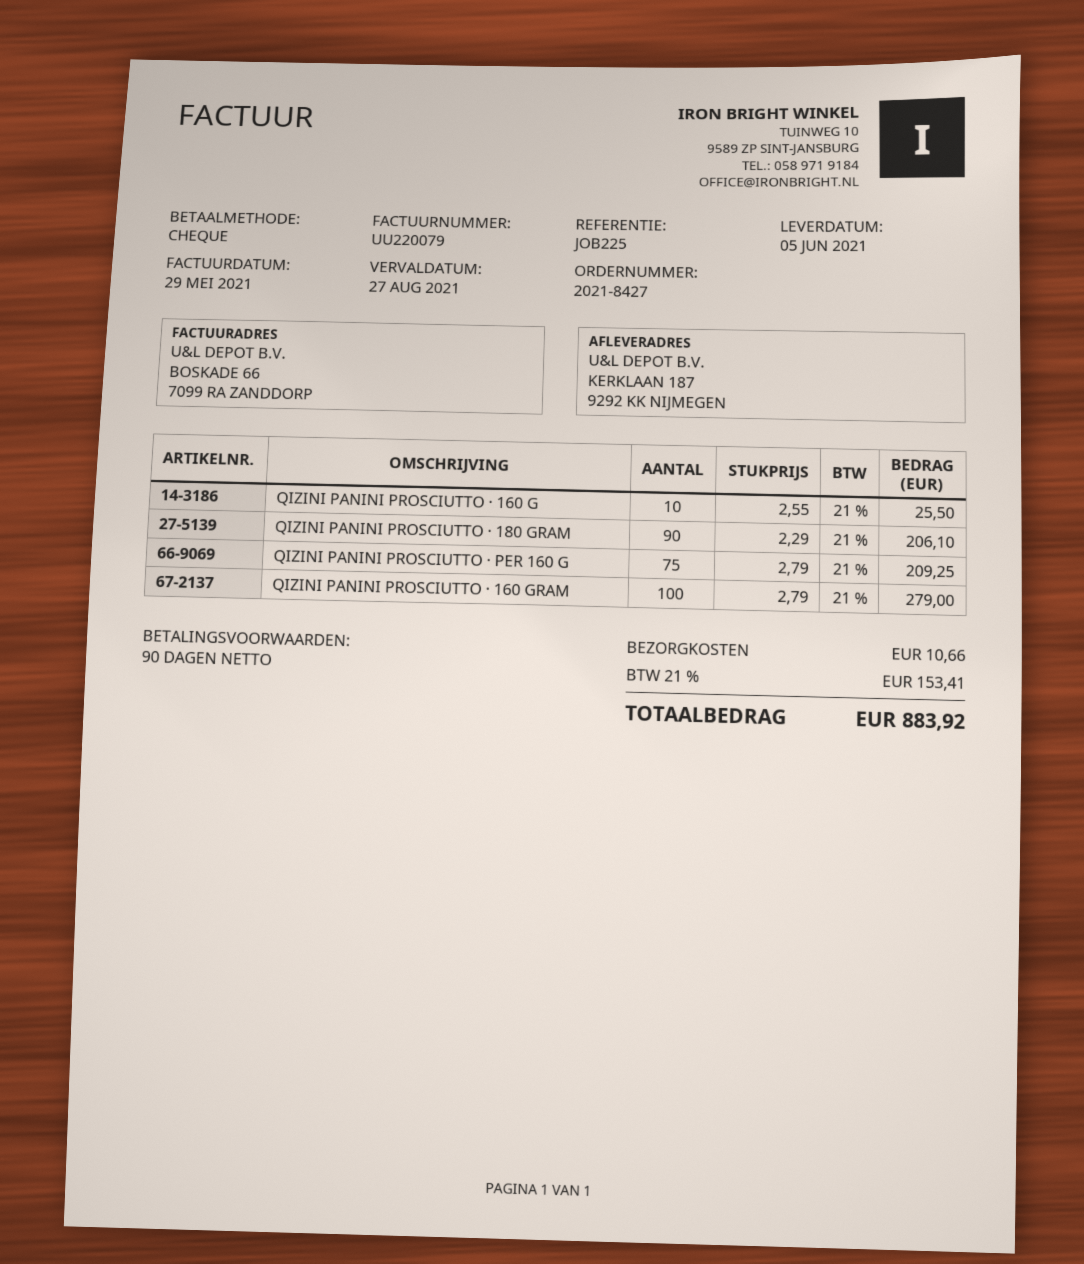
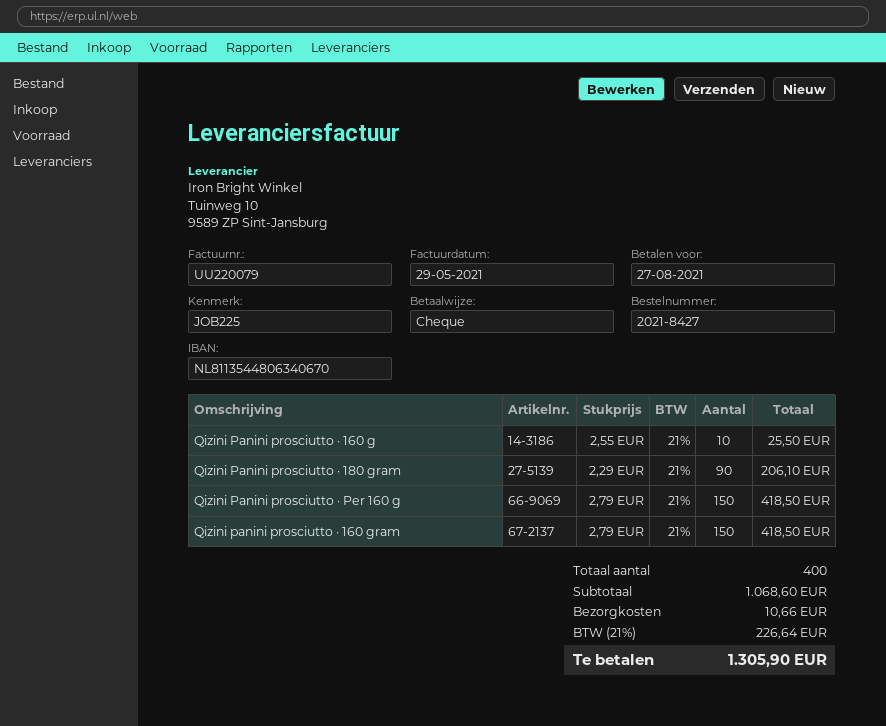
QIZINI PANINI PROSCIUTTO · PER 160 G: 75 x 2.79 = 209.25 -> 150 x 2.79 = 418.50
QIZINI PANINI PROSCIUTTO · 160 GRAM: 100 x 2.79 = 279.00 -> 150 x 2.79 = 418.50
tax: 21% = 153.41 -> 21% = 226.64
total: 883.92 -> 1305.90

